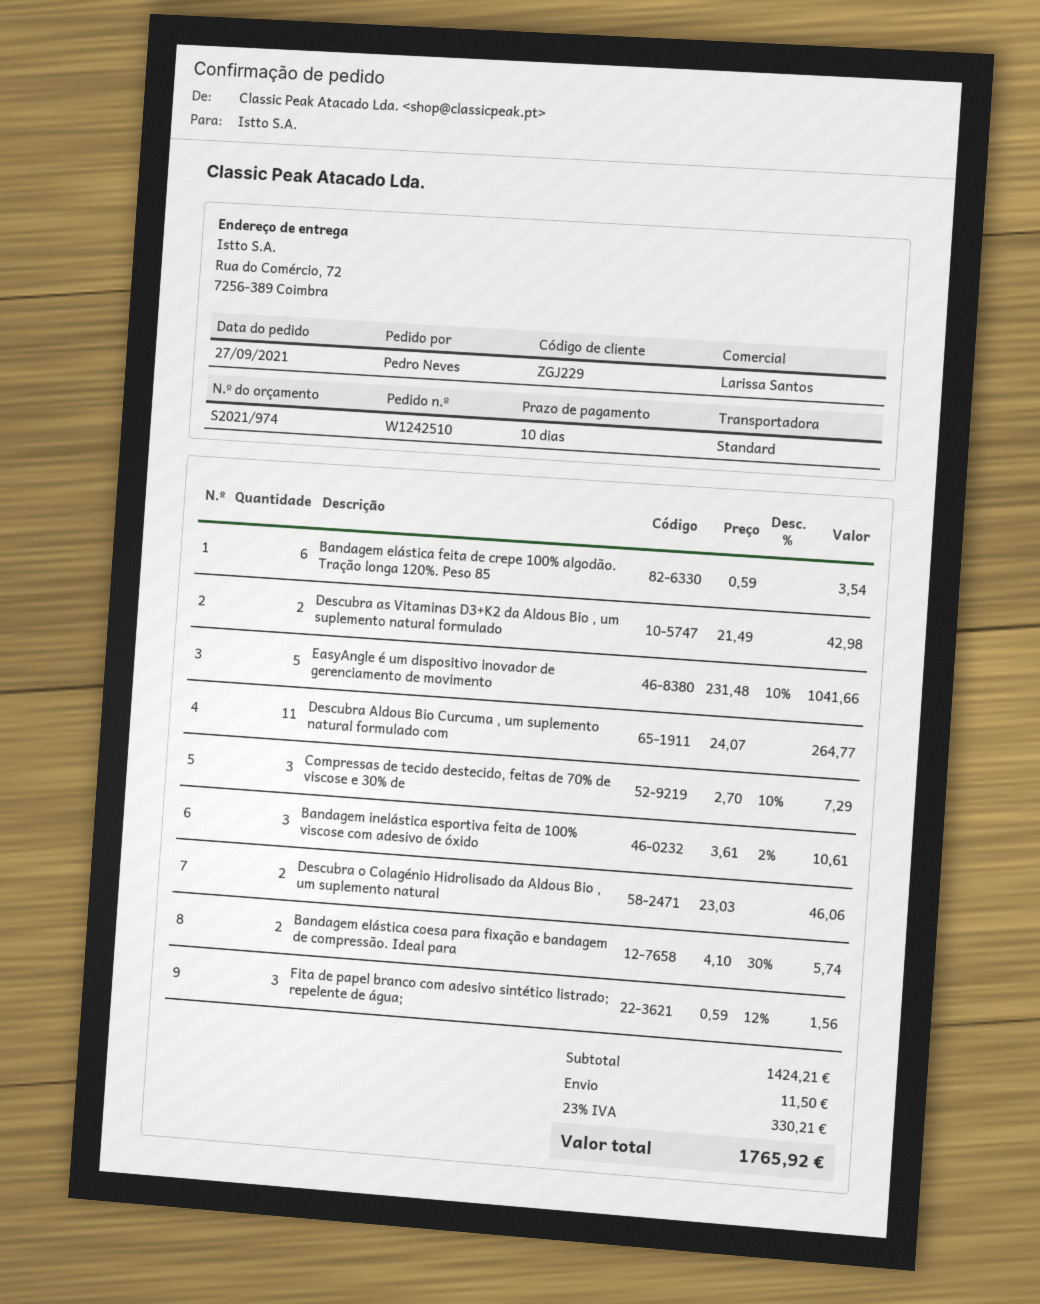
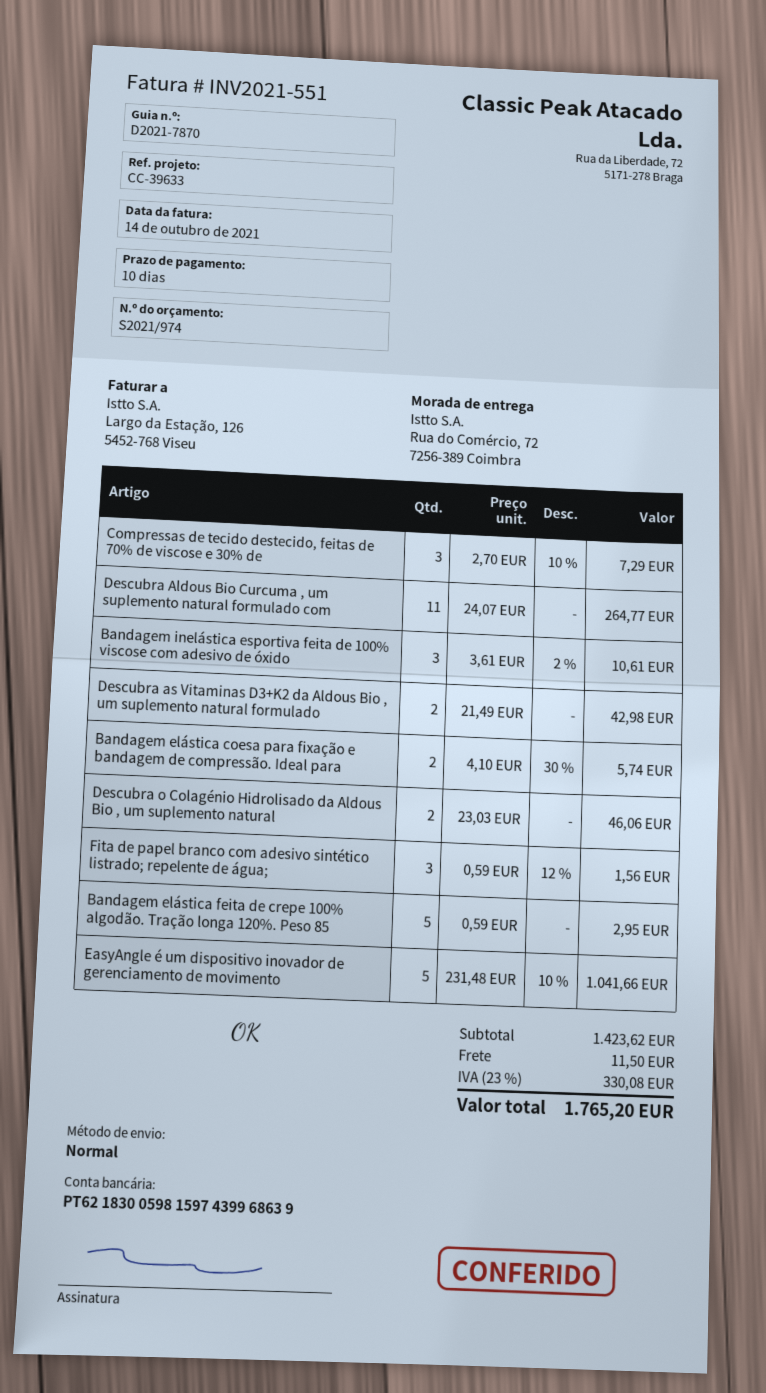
Bandagem elástica feita de crepe 100% algodão. Tração longa 120%. Peso 85: 6 x 0.59 = 3.54 -> 5 x 0.59 = 2.95
subtotal: 1424.21 -> 1423.62
tax: 23% = 330.21 -> 23% = 330.08
total: 1765.92 -> 1765.20

